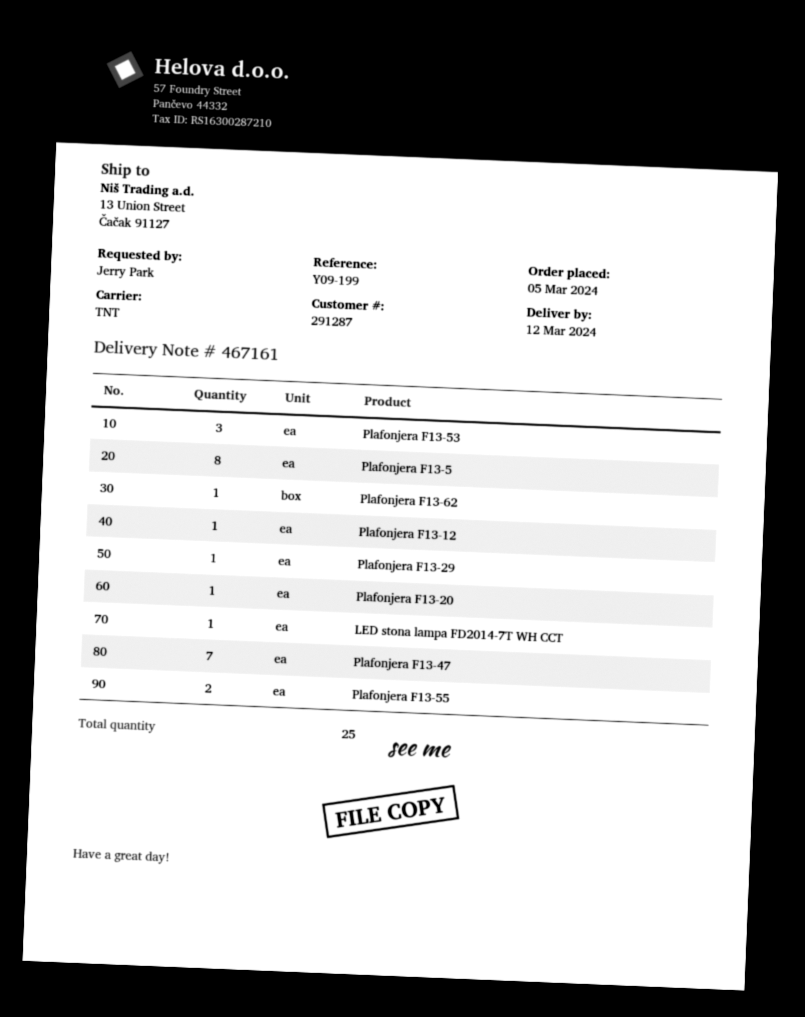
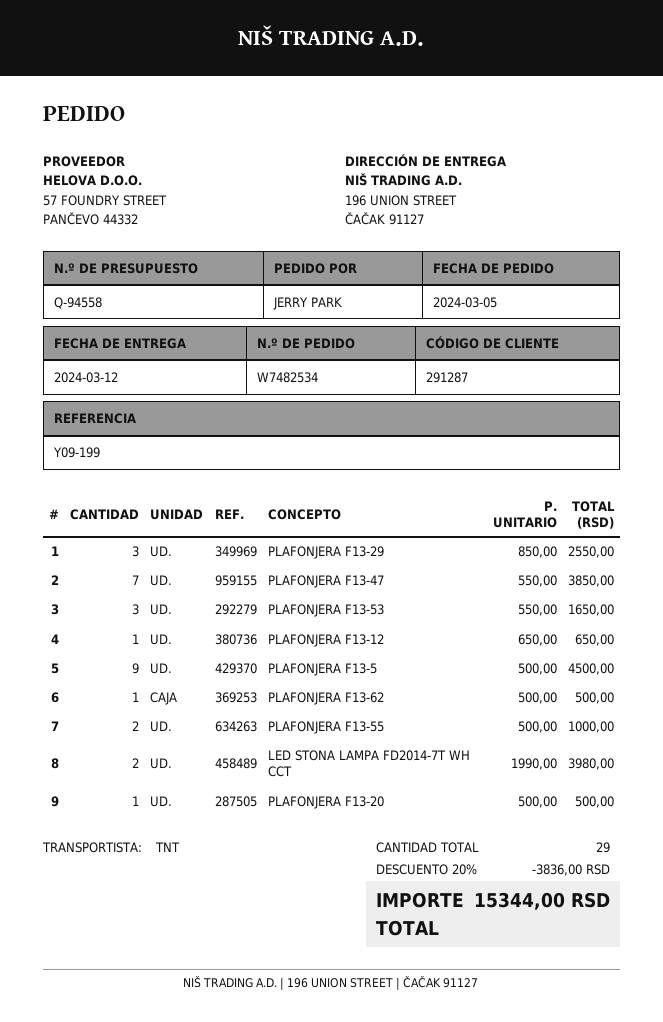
ship to: 13 Union Street, Čačak 91127 -> 196 UNION STREET, ČAČAK 91127
Plafonjera F13-5: 8 -> 9
Plafonjera F13-29: 1 -> 3
LED stona lampa FD2014-7T WH CCT: 1 -> 2
total quantity: 25 -> 29

